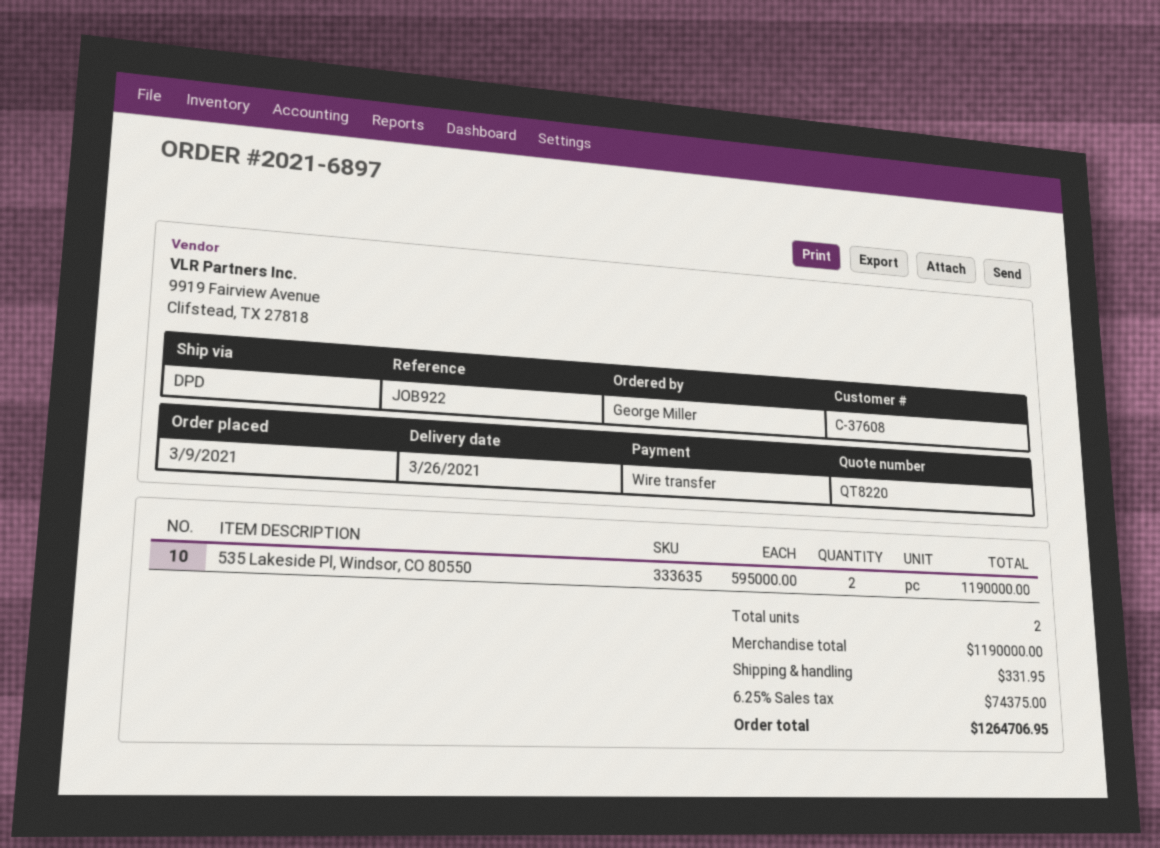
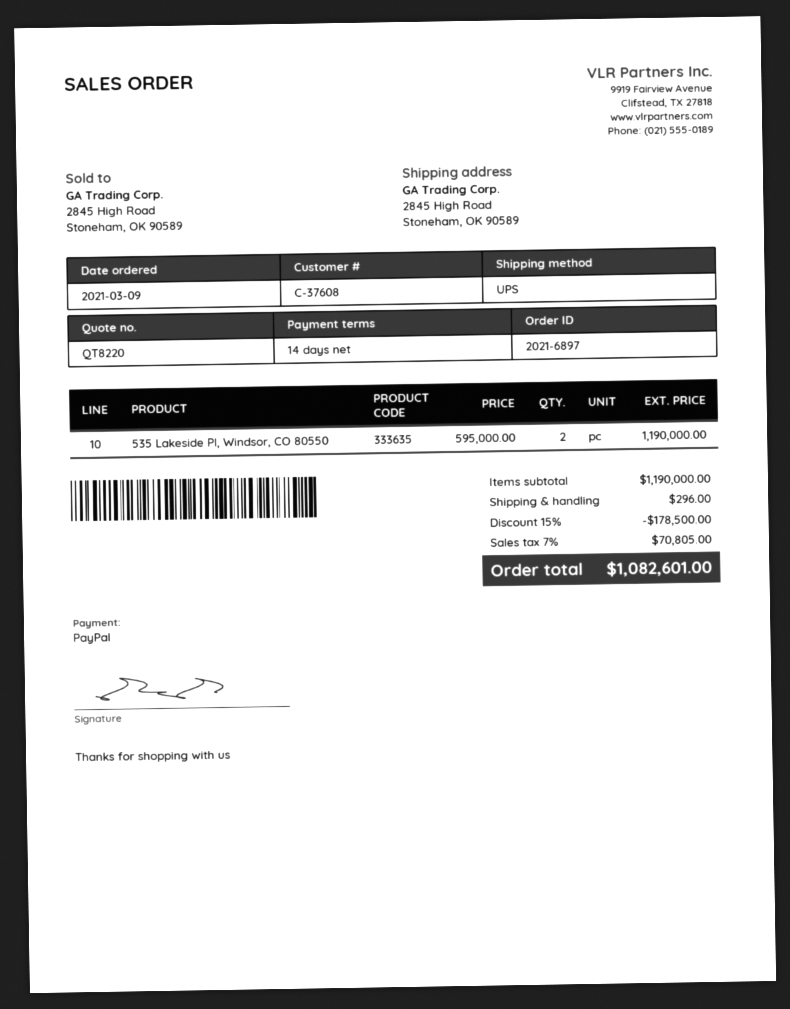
payment method: bank transfer -> PayPal
shipping method: DPD -> UPS
discount: none -> 15% = 178500.00
shipping: 331.95 -> 296.00
tax: 6.25% = 74375.00 -> 7% = 70805.00
total: 1264706.95 -> 1082601.00

